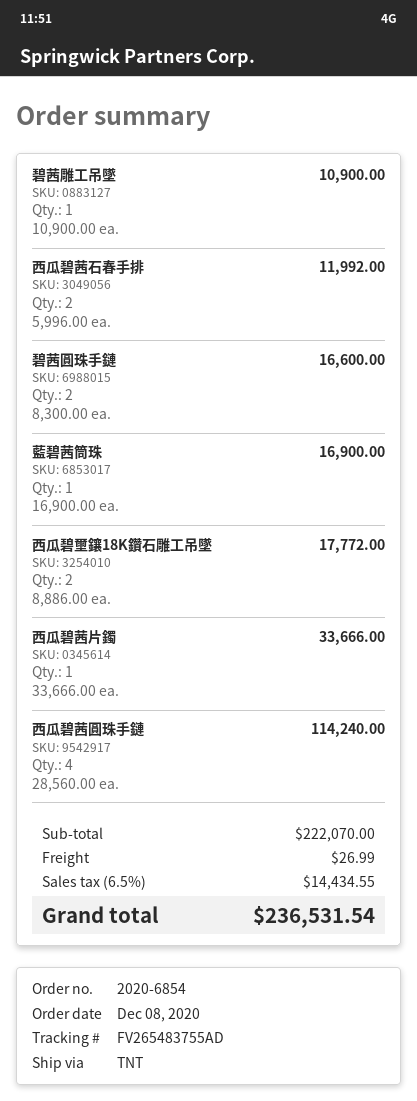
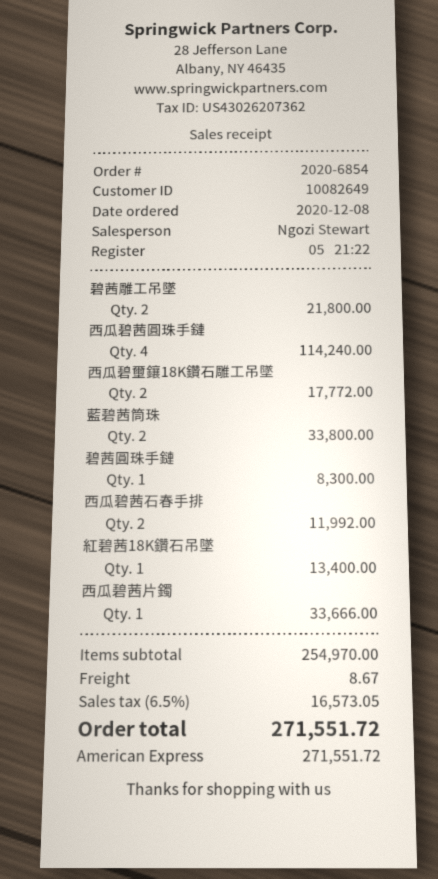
碧茜雕工吊墜: 1 for 10900.00 -> 2 for 21800.00
碧茜圓珠手鏈: 2 for 16600.00 -> 1 for 8300.00
藍碧茜筒珠: 1 for 16900.00 -> 2 for 33800.00
紅碧茜18K鑽石吊墜: none -> 1 for 13400.00
subtotal: 222070.00 -> 254970.00
shipping: 26.99 -> 8.67
tax: 6.5% = 14434.55 -> 6.5% = 16573.05
total: 236531.54 -> 271551.72

